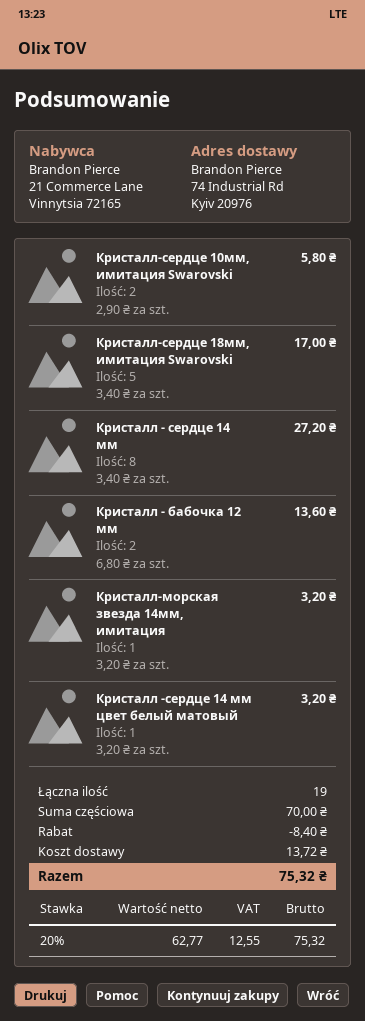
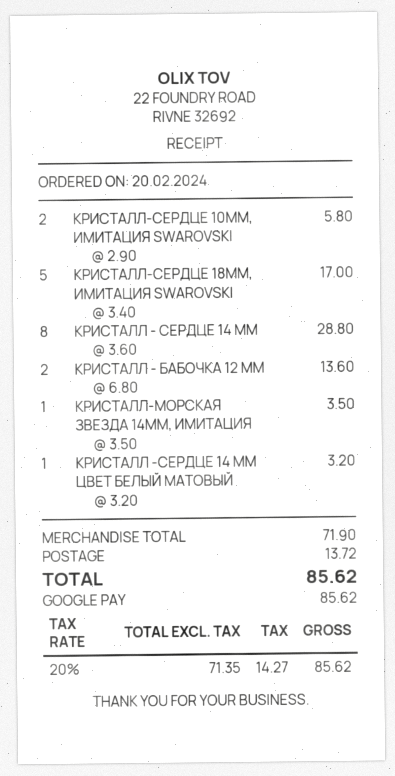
Кристалл - сердце 14 мм: 8 x 3.40 = 27.20 -> 8 x 3.60 = 28.80
Кристалл-морская звезда 14мм, имитация: 1 x 3.20 = 3.20 -> 1 x 3.50 = 3.50
subtotal: 70.00 -> 71.90
discount: 8.40 -> none
net: 62.77 -> 71.35
tax: 20% = 12.55 -> 20% = 14.27
total: 75.32 -> 85.62

